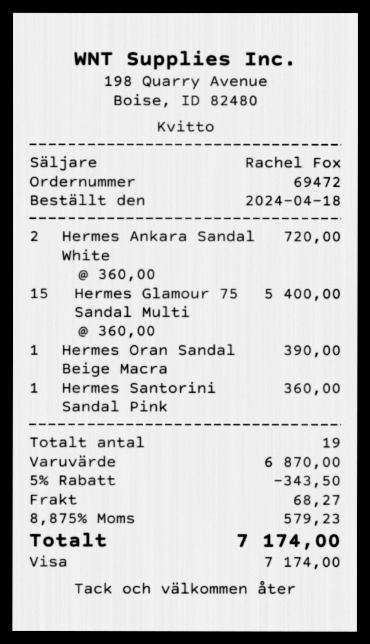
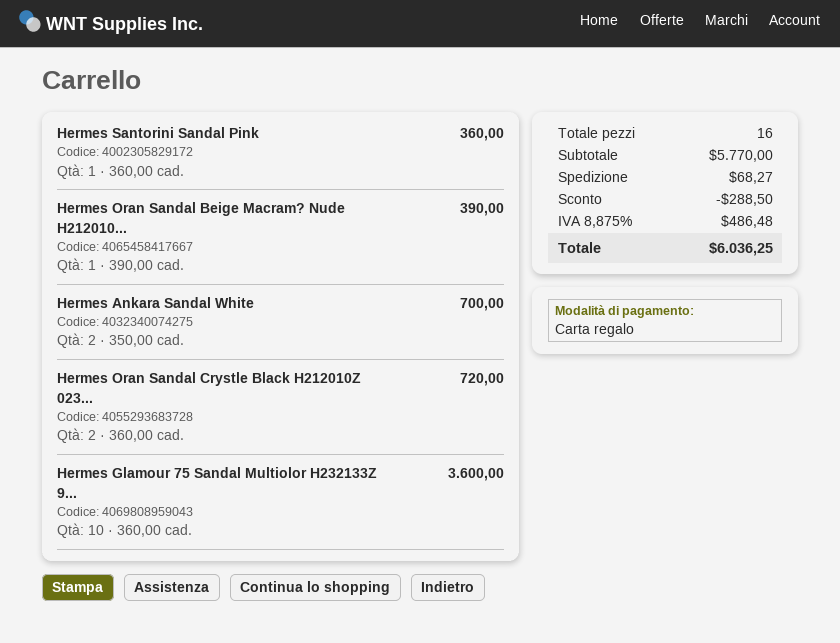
payment method: Visa -> gift card
Hermes Ankara Sandal White: 2 x 360.00 = 720.00 -> 2 x 350.00 = 700.00
Hermes Glamour 75 Sandal Multi: 15 x 360.00 = 5400.00 -> 10 x 360.00 = 3600.00
Hermes Oran Sandal Crystle Black H212010Z 023...: none -> 2 x 360.00 = 720.00
total quantity: 19 -> 16
subtotal: 6870.00 -> 5770.00
discount: 343.50 -> 288.50
tax: 8.875% = 579.23 -> 8.875% = 486.48
total: 7174.00 -> 6036.25

